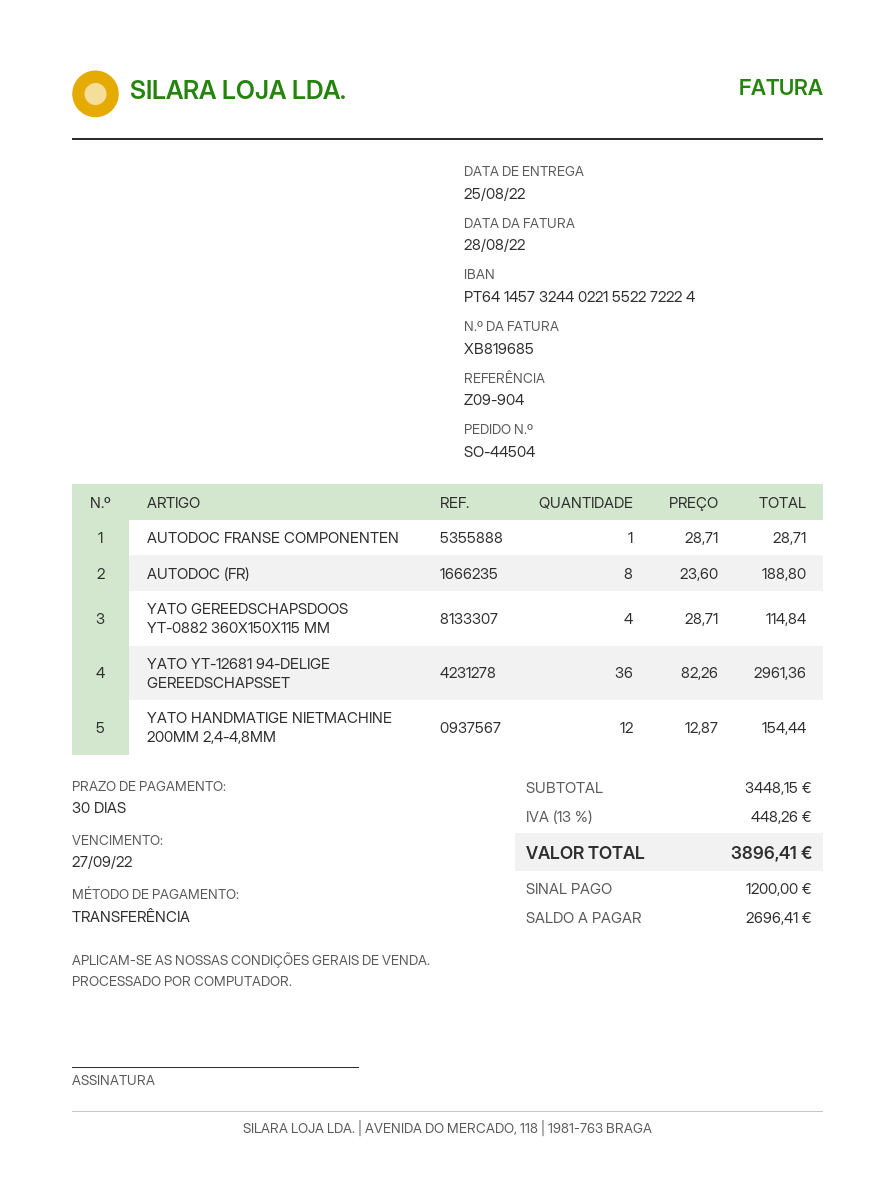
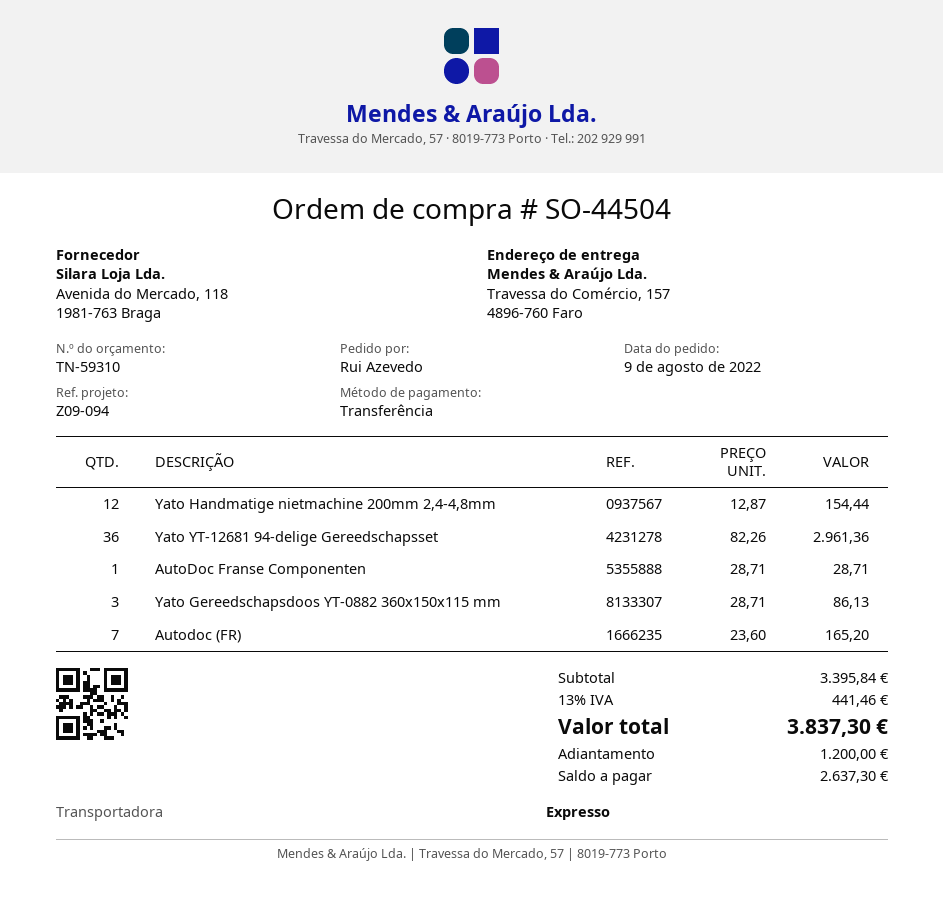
reference: Z09-904 -> Z09-094
AUTODOC (FR): 8 x 23.60 = 188.80 -> 7 x 23.60 = 165.20
YATO GEREEDSCHAPSDOOS YT-0882 360X150X115 MM: 4 x 28.71 = 114.84 -> 3 x 28.71 = 86.13
subtotal: 3448.15 -> 3395.84
tax: 13% = 448.26 -> 13% = 441.46
total: 3896.41 -> 3837.30
balance: 2696.41 -> 2637.30

